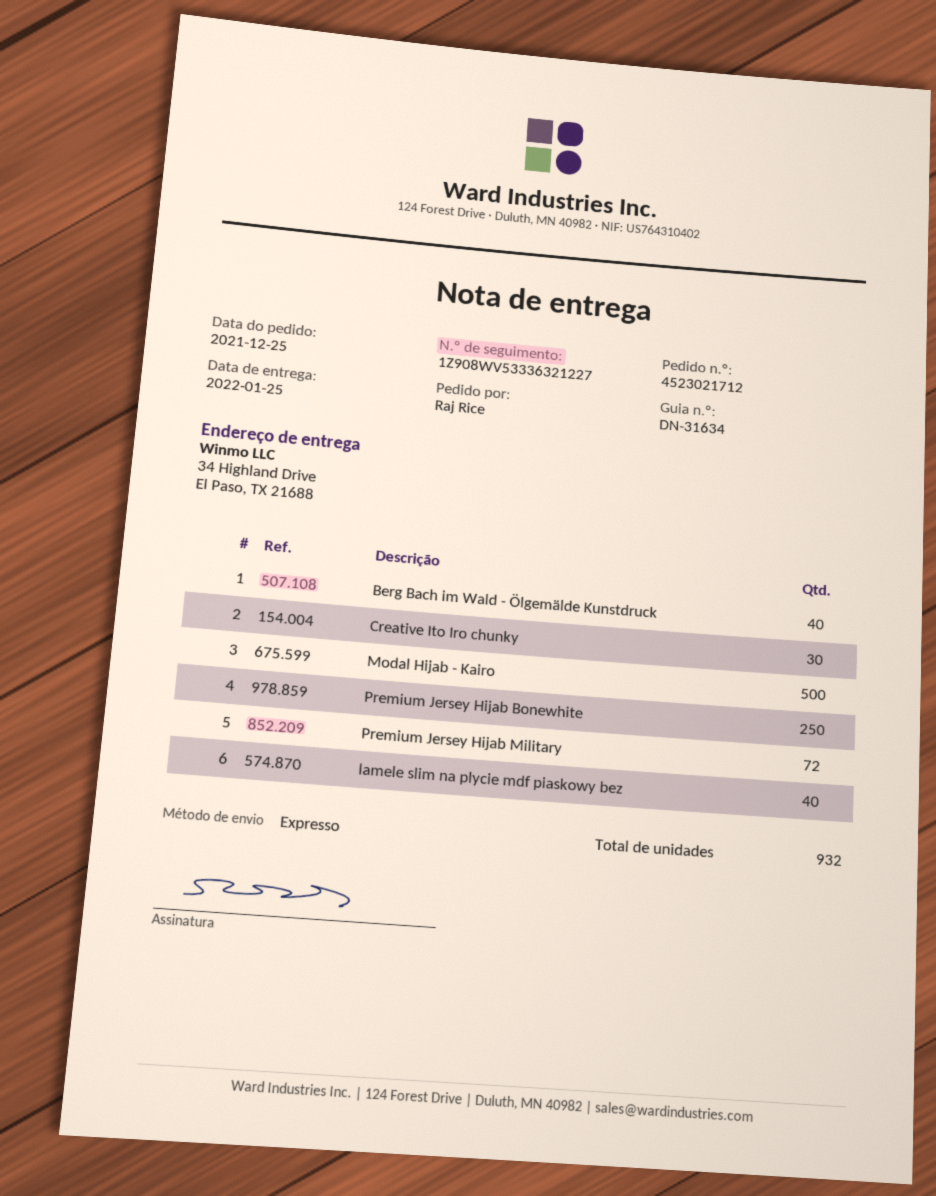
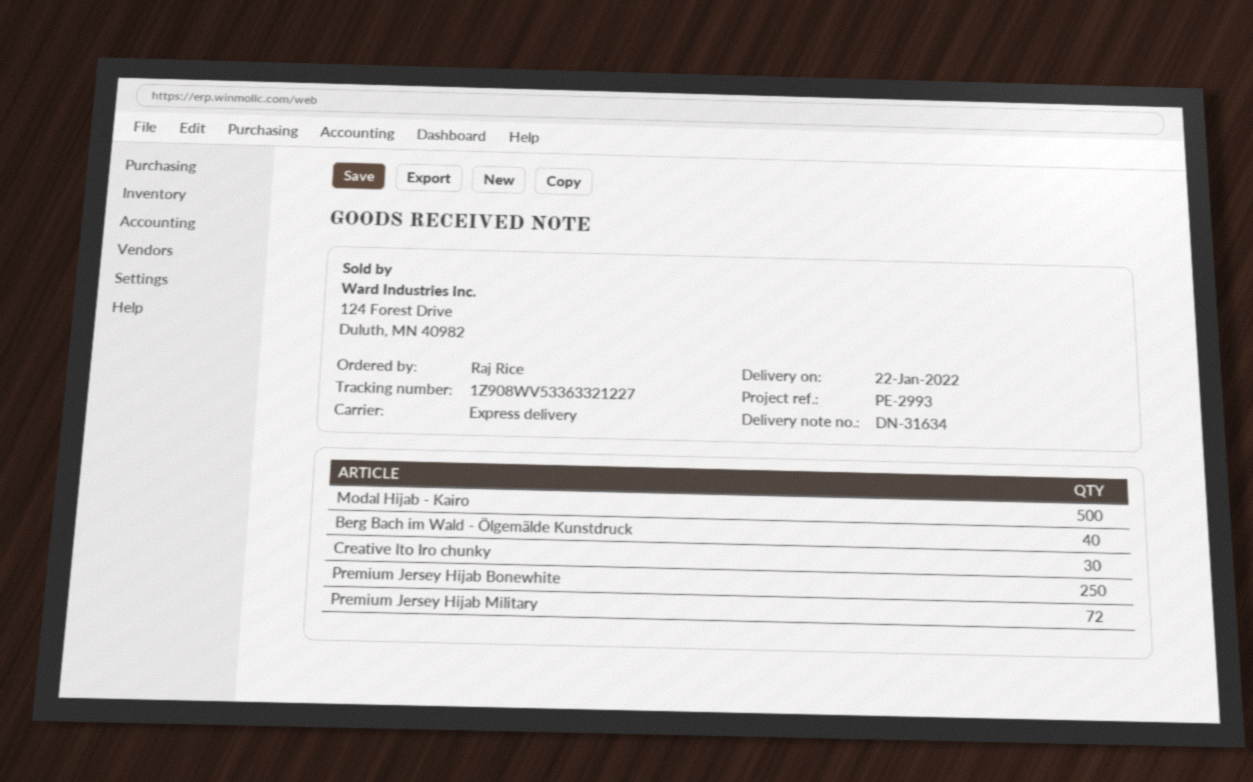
delivery date: 2022-01-25 -> 2022-01-22
tracking number: 1Z908WV53336321227 -> 1Z908WV53363321227
lamele slim na plycie mdf piaskowy bez: 40 -> none

